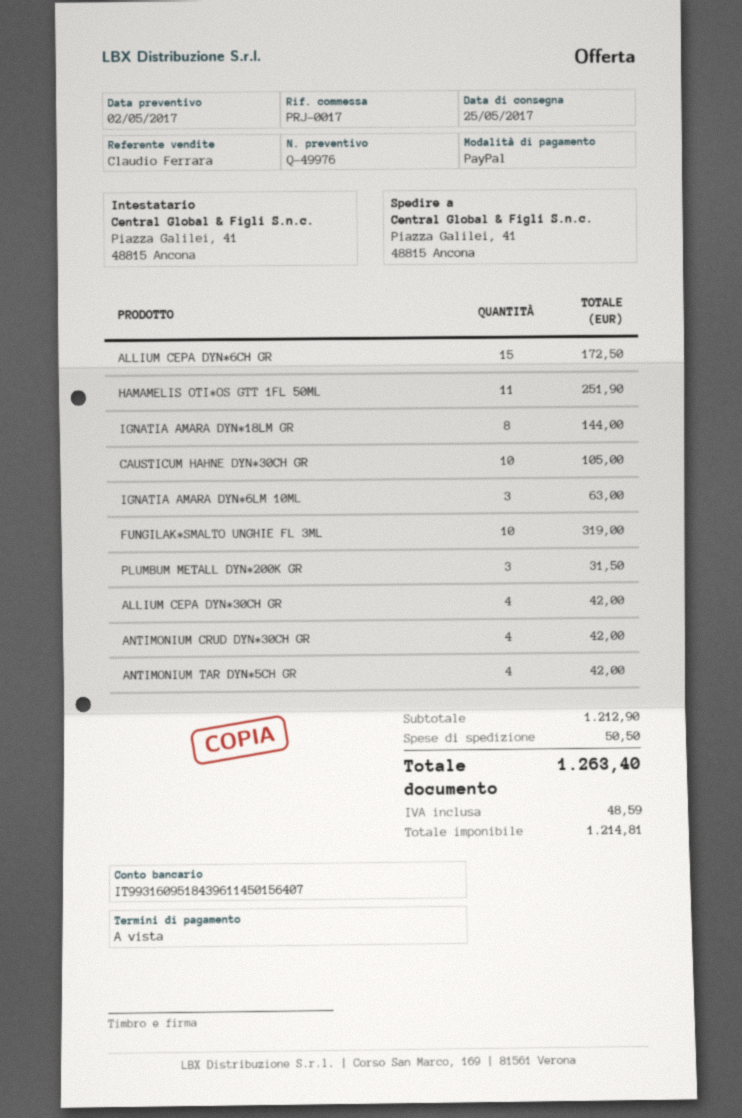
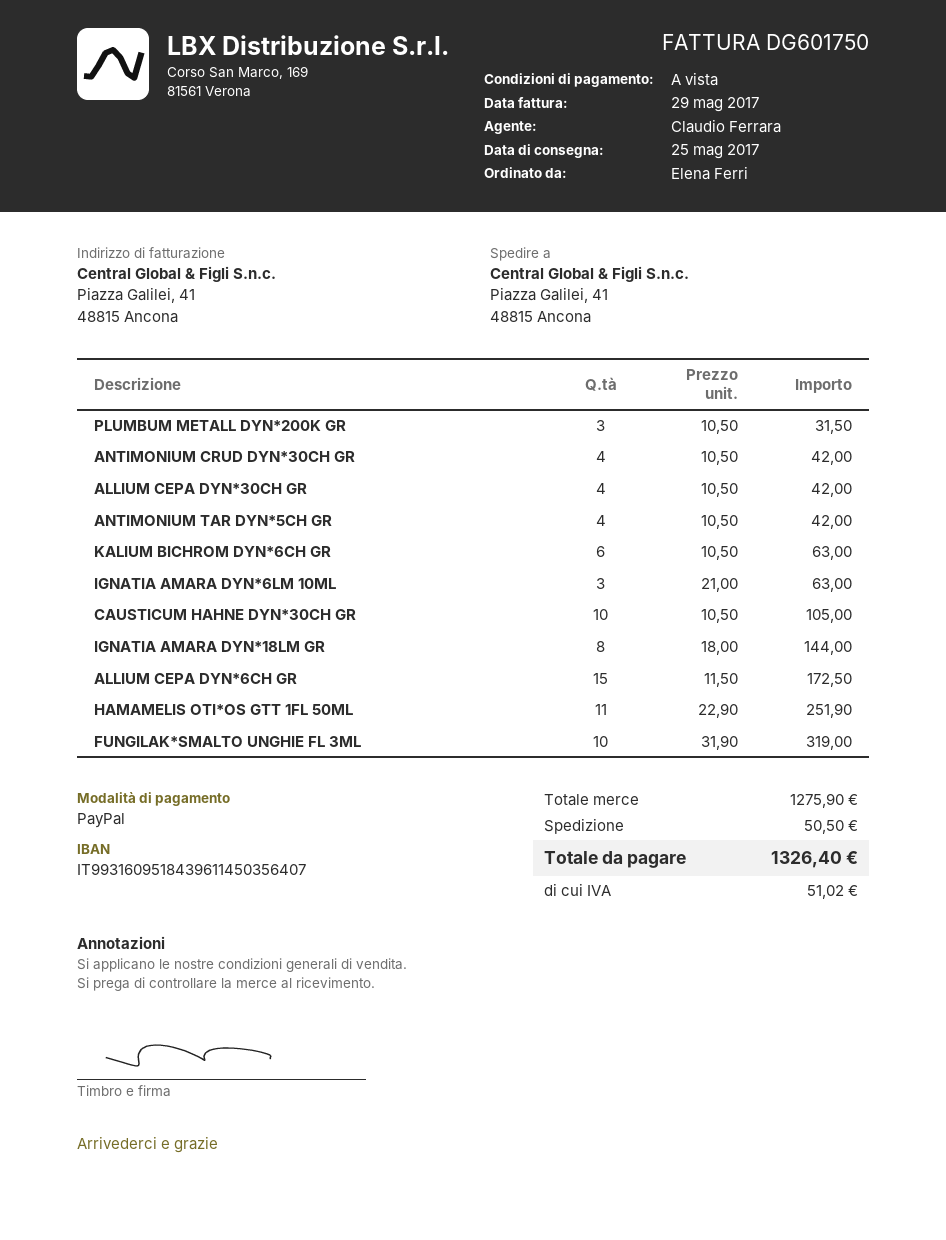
bank account: IT9931609518439611450156407 -> IT9931609518439611450356407
KALIUM BICHROM DYN*6CH GR: none -> 6 for 63.00
subtotal: 1212.90 -> 1275.90
tax: 48.59 -> 51.02
total: 1263.40 -> 1326.40

